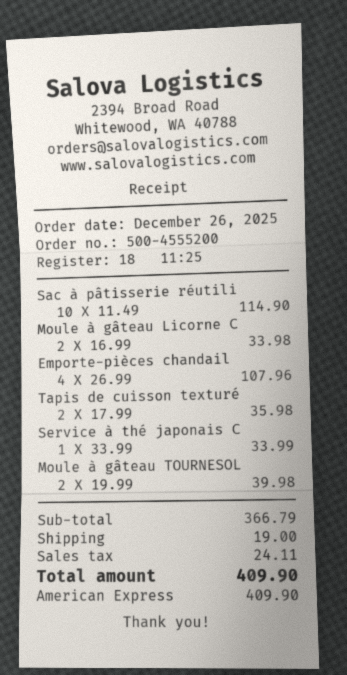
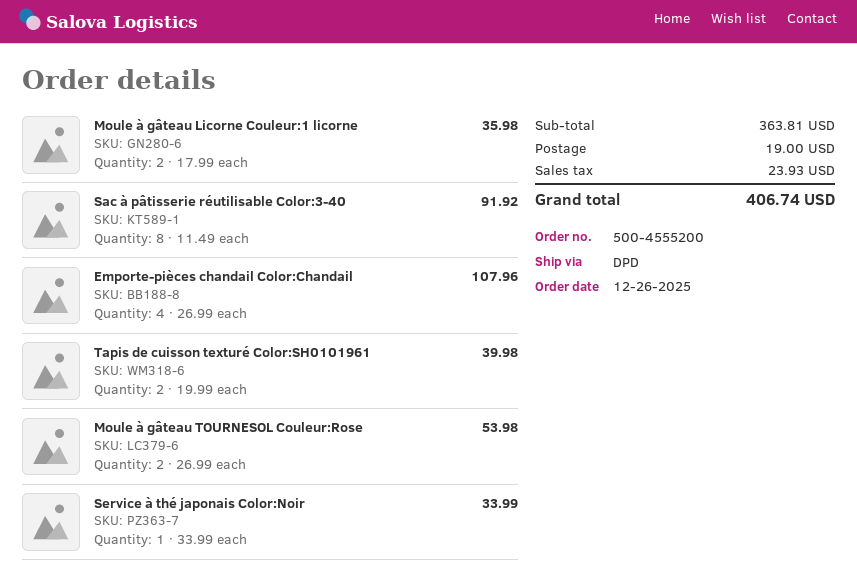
Sac à pâtisserie réutili: 10 x 11.49 = 114.90 -> 8 x 11.49 = 91.92
Moule à gâteau Licorne C: 2 x 16.99 = 33.98 -> 2 x 17.99 = 35.98
Tapis de cuisson texturé: 2 x 17.99 = 35.98 -> 2 x 19.99 = 39.98
Moule à gâteau TOURNESOL: 2 x 19.99 = 39.98 -> 2 x 26.99 = 53.98
subtotal: 366.79 -> 363.81
tax: 24.11 -> 23.93
total: 409.90 -> 406.74

